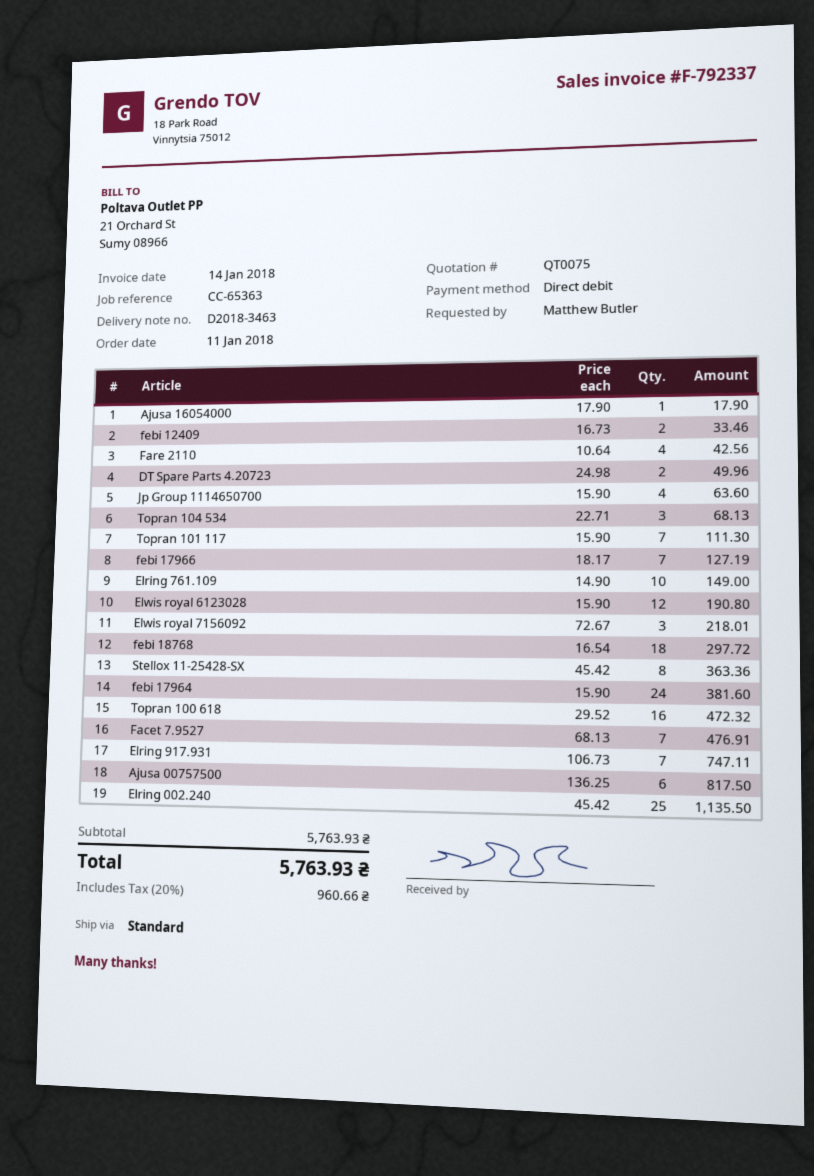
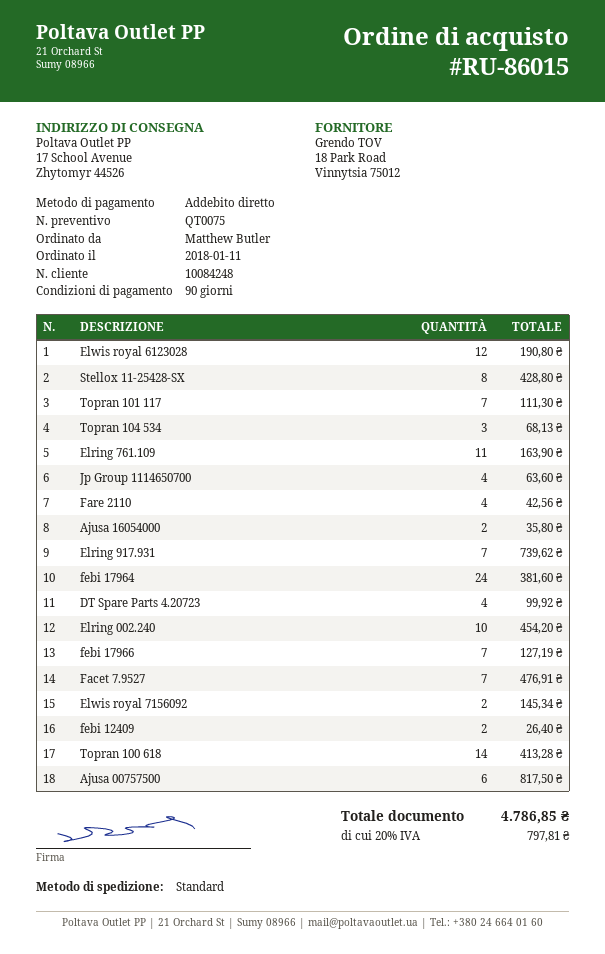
Ajusa 16054000: 1 for 17.90 -> 2 for 35.80
febi 12409: 2 for 33.46 -> 2 for 26.40
DT Spare Parts 4.20723: 2 for 49.96 -> 4 for 99.92
Elring 761.109: 10 for 149.00 -> 11 for 163.90
Elwis royal 7156092: 3 for 218.01 -> 2 for 145.34
febi 18768: 18 for 297.72 -> none
Stellox 11-25428-SX: 8 for 363.36 -> 8 for 428.80
Topran 100 618: 16 for 472.32 -> 14 for 413.28
Elring 917.931: 7 for 747.11 -> 7 for 739.62
Elring 002.240: 25 for 1135.50 -> 10 for 454.20
tax: 20% = 960.66 -> 20% = 797.81
total: 5763.93 -> 4786.85

